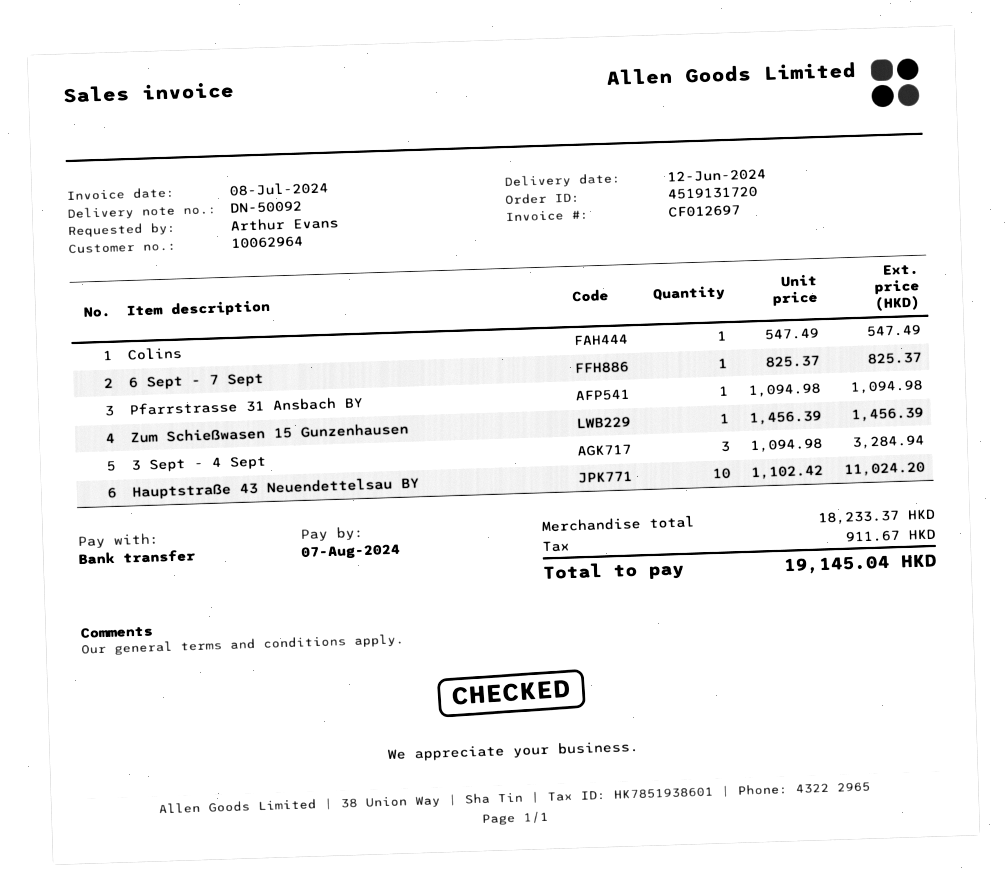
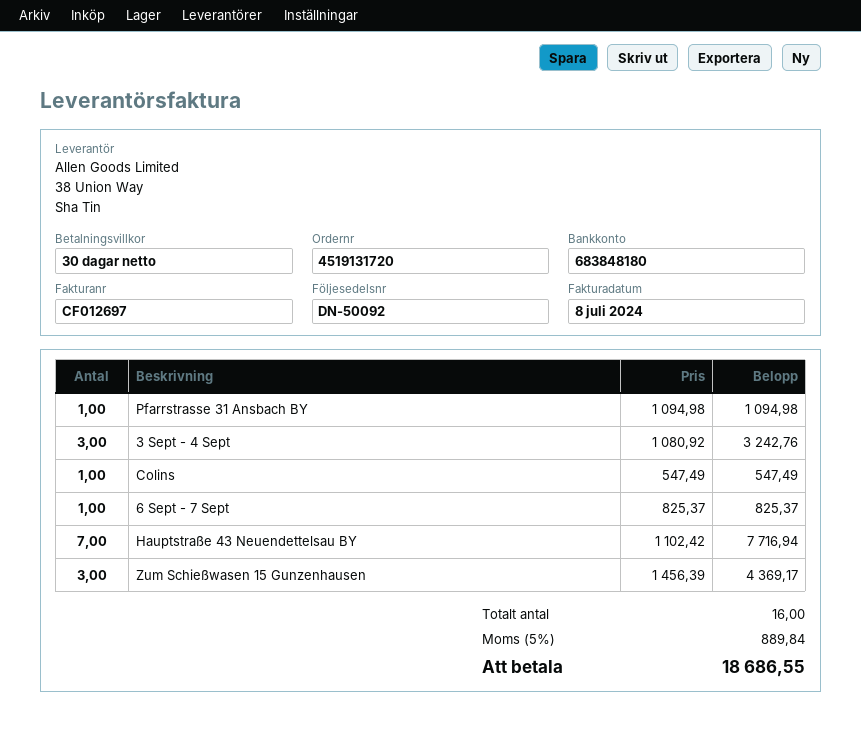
Zum Schießwasen 15 Gunzenhausen: 1 x 1456.39 = 1456.39 -> 3 x 1456.39 = 4369.17
3 Sept - 4 Sept: 3 x 1094.98 = 3284.94 -> 3 x 1080.92 = 3242.76
Hauptstraße 43 Neuendettelsau BY: 10 x 1102.42 = 11024.20 -> 7 x 1102.42 = 7716.94
tax: 911.67 -> 889.84
total: 19145.04 -> 18686.55

